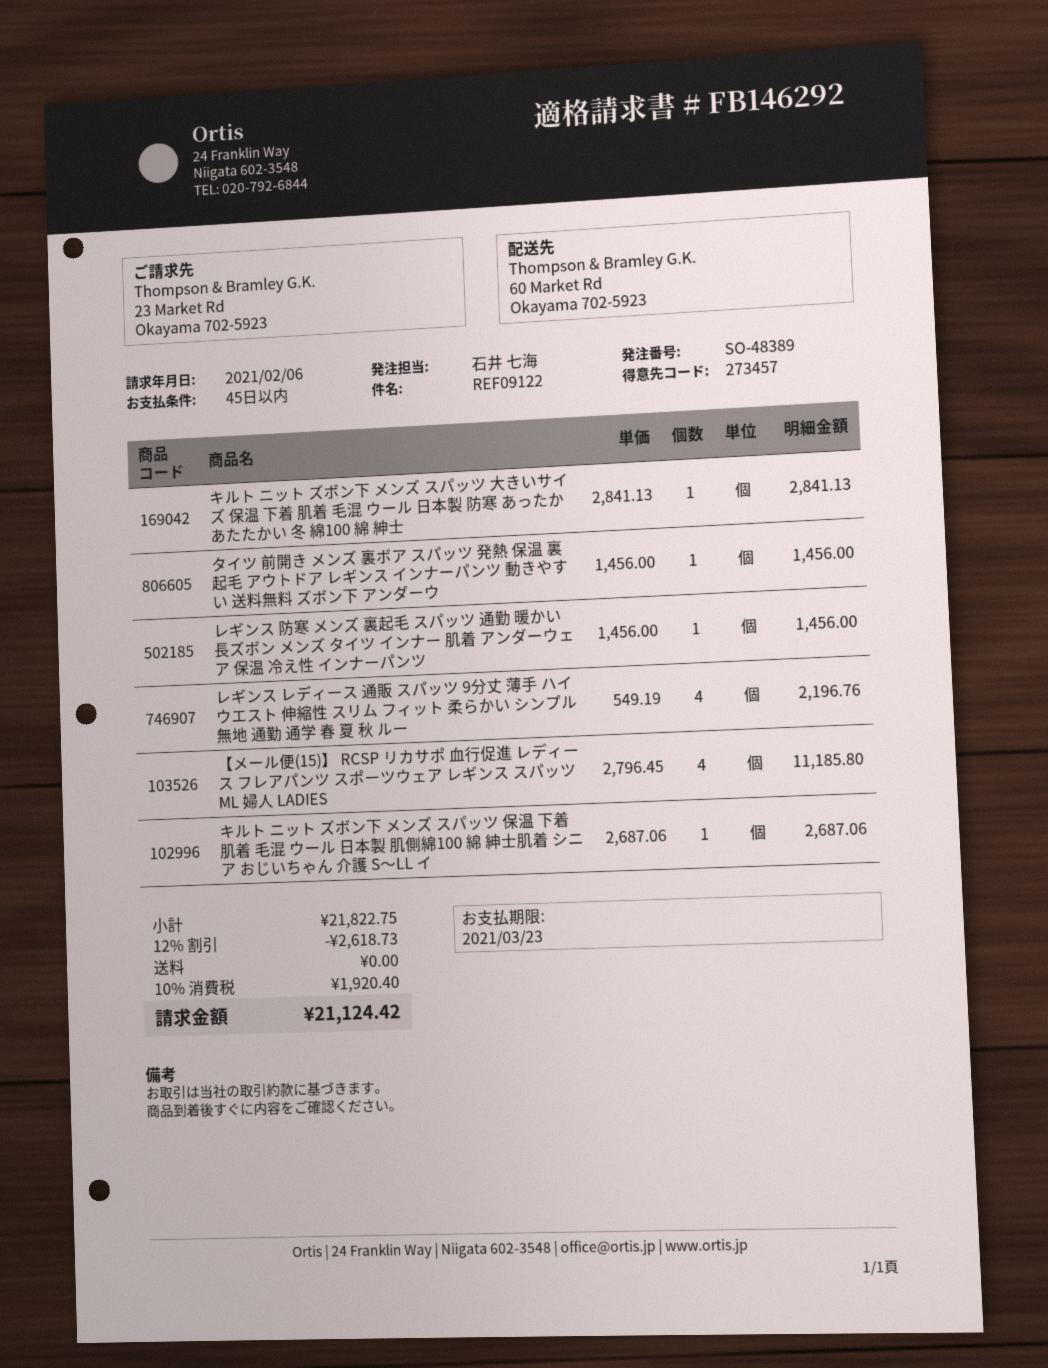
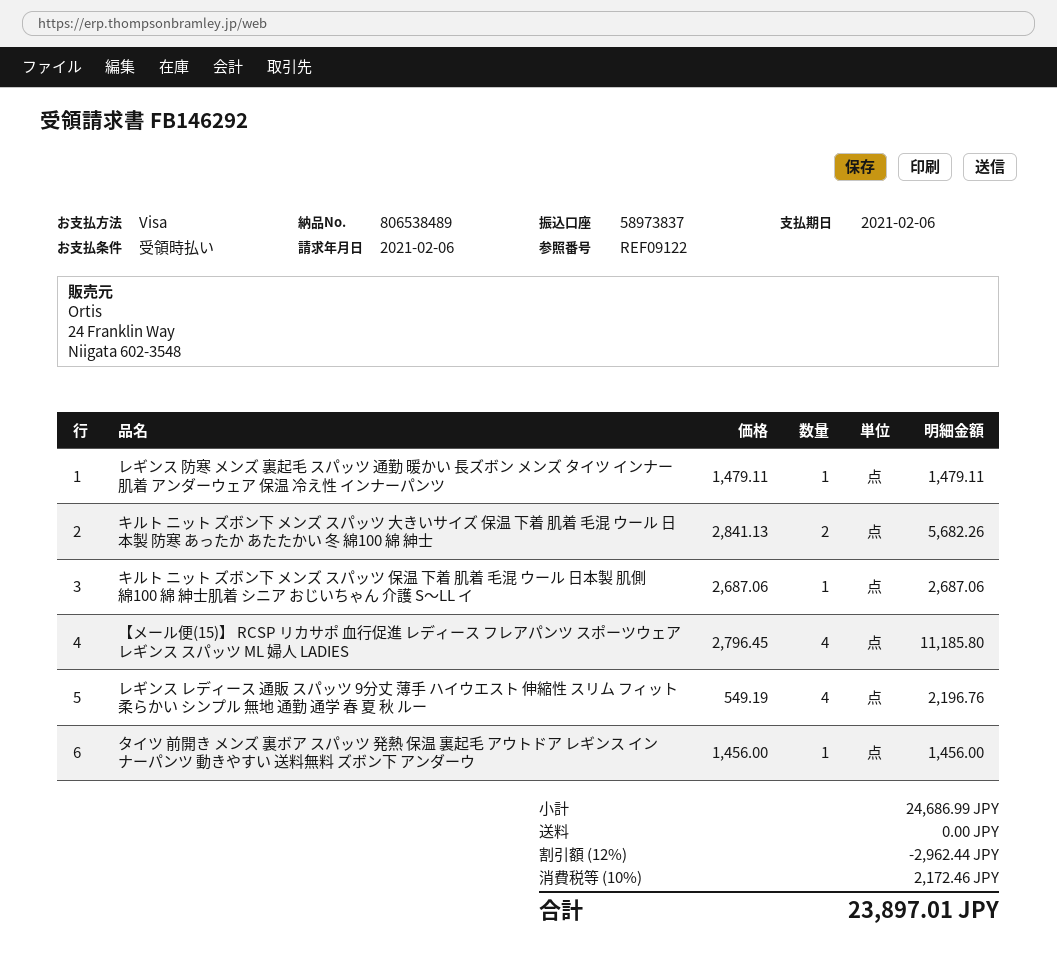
payment terms: 45 days -> on receipt
due date: 2021-03-23 -> 2021-02-06
キルト ニット ズボン下 メンズ スパッツ 大きいサイズ 保温 下着 肌着 毛混 ウール 日本製 防寒 あったか あたたかい 冬 綿100 綿 紳士: 1 x 2841.13 = 2841.13 -> 2 x 2841.13 = 5682.26
レギンス 防寒 メンズ 裏起毛 スパッツ 通勤 暖かい 長ズボン メンズ タイツ インナー 肌着 アンダーウェア 保温 冷え性 インナーパンツ: 1 x 1456.00 = 1456.00 -> 1 x 1479.11 = 1479.11
subtotal: 21822.75 -> 24686.99
discount: 12% = 2618.73 -> 12% = 2962.44
tax: 10% = 1920.40 -> 10% = 2172.46
total: 21124.42 -> 23897.01

